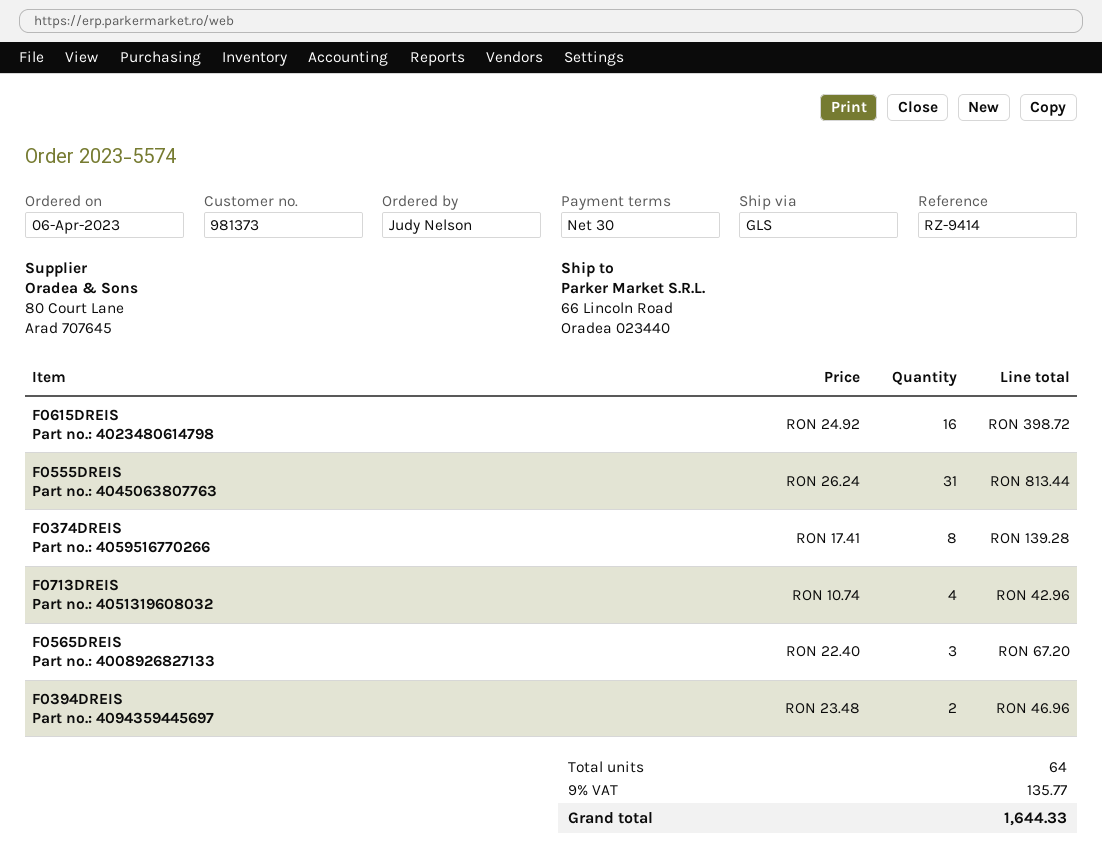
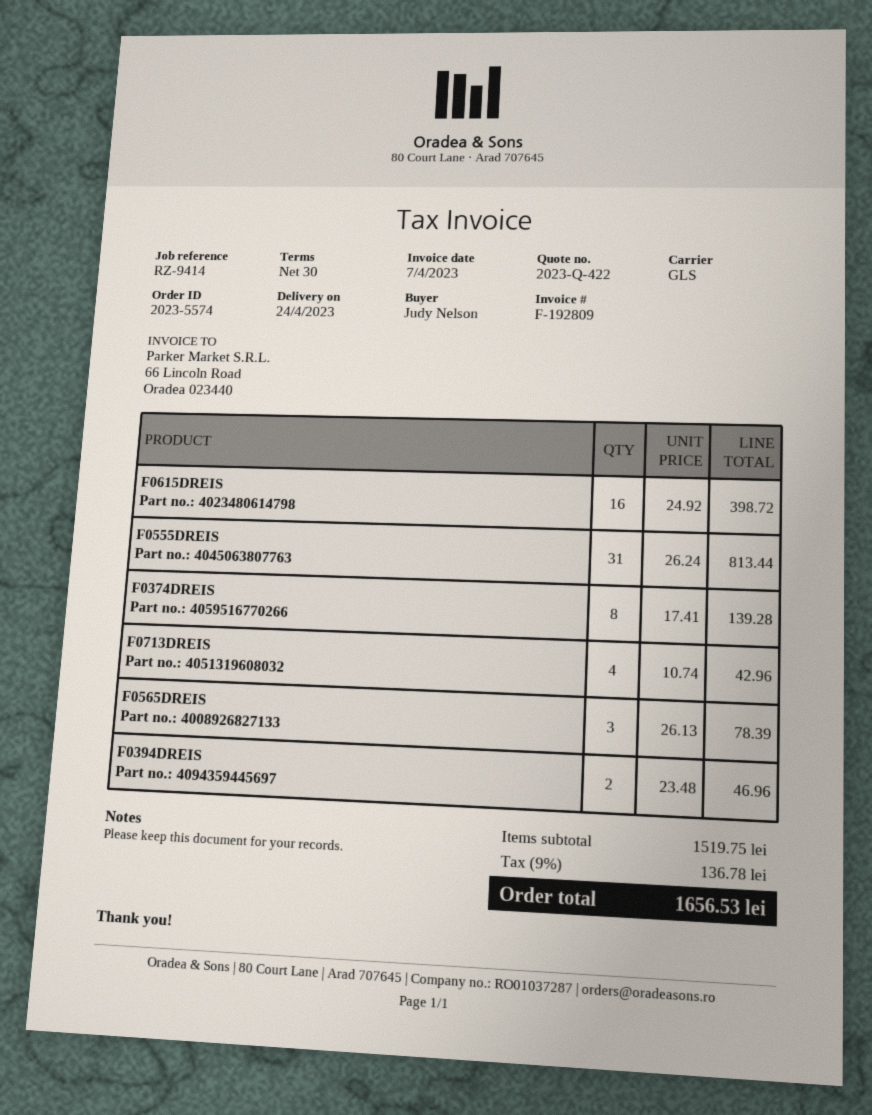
F0565DREIS: 3 x 22.40 = 67.20 -> 3 x 26.13 = 78.39
tax: 9% = 135.77 -> 9% = 136.78
total: 1644.33 -> 1656.53

